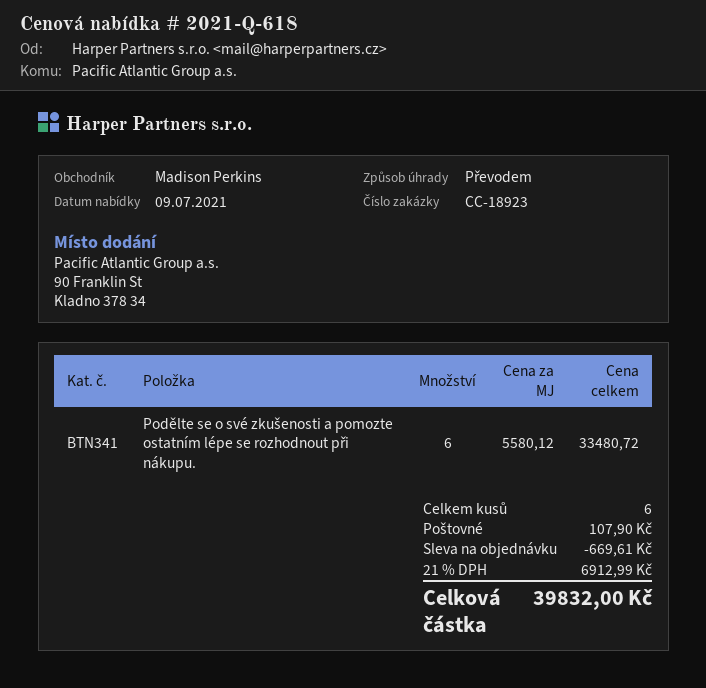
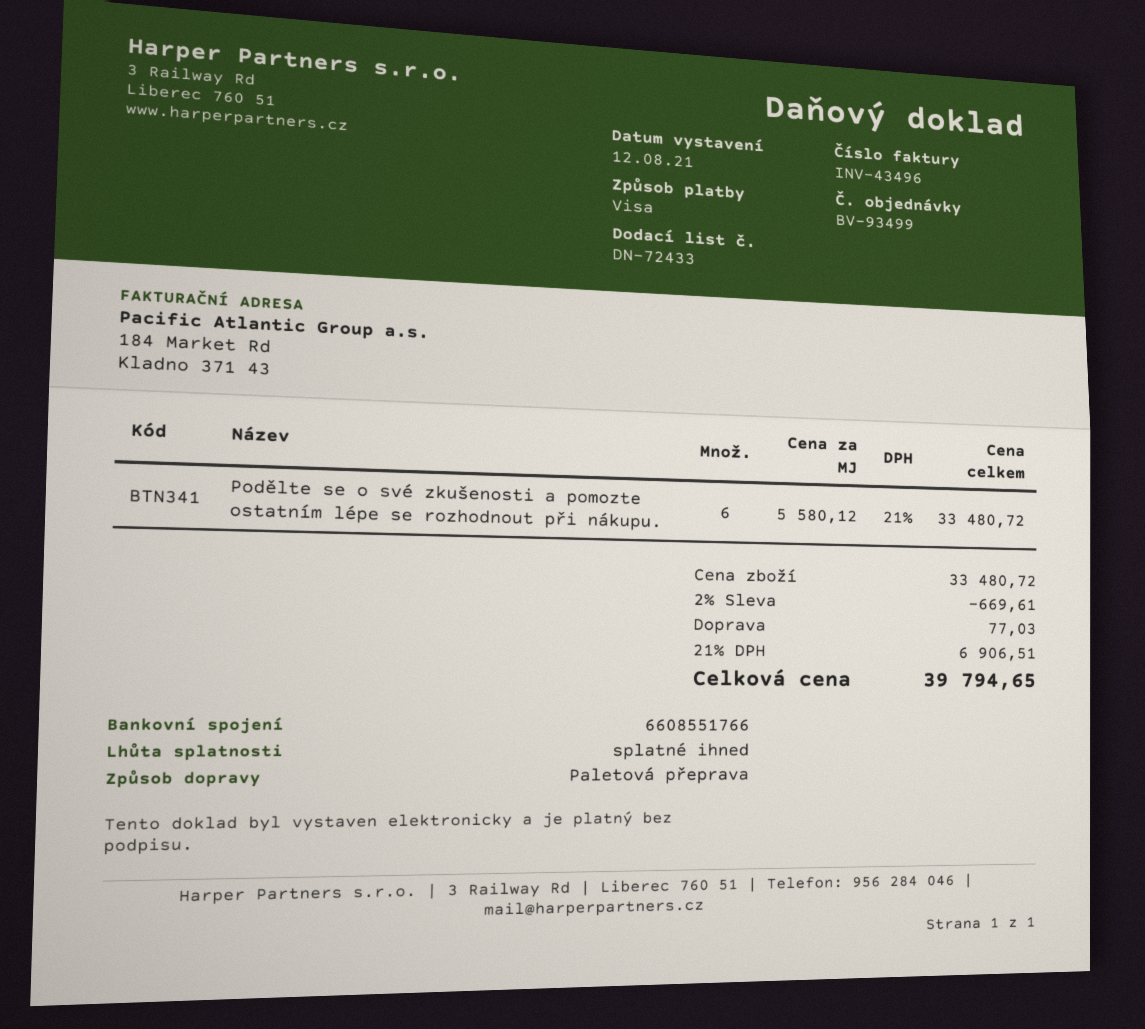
payment method: bank transfer -> Visa
shipping: 107.90 -> 77.03
tax: 21% = 6912.99 -> 21% = 6906.51
total: 39832.00 -> 39794.65

